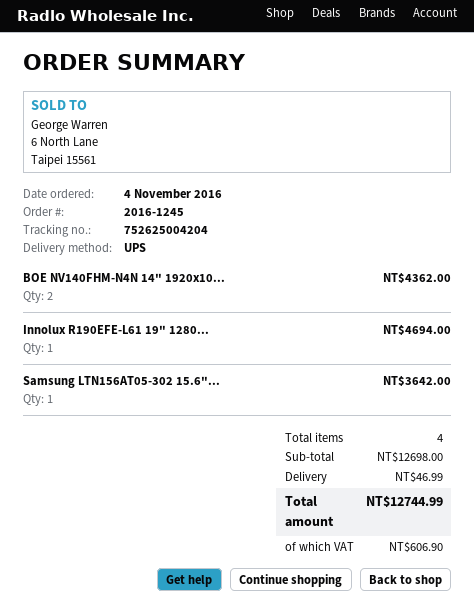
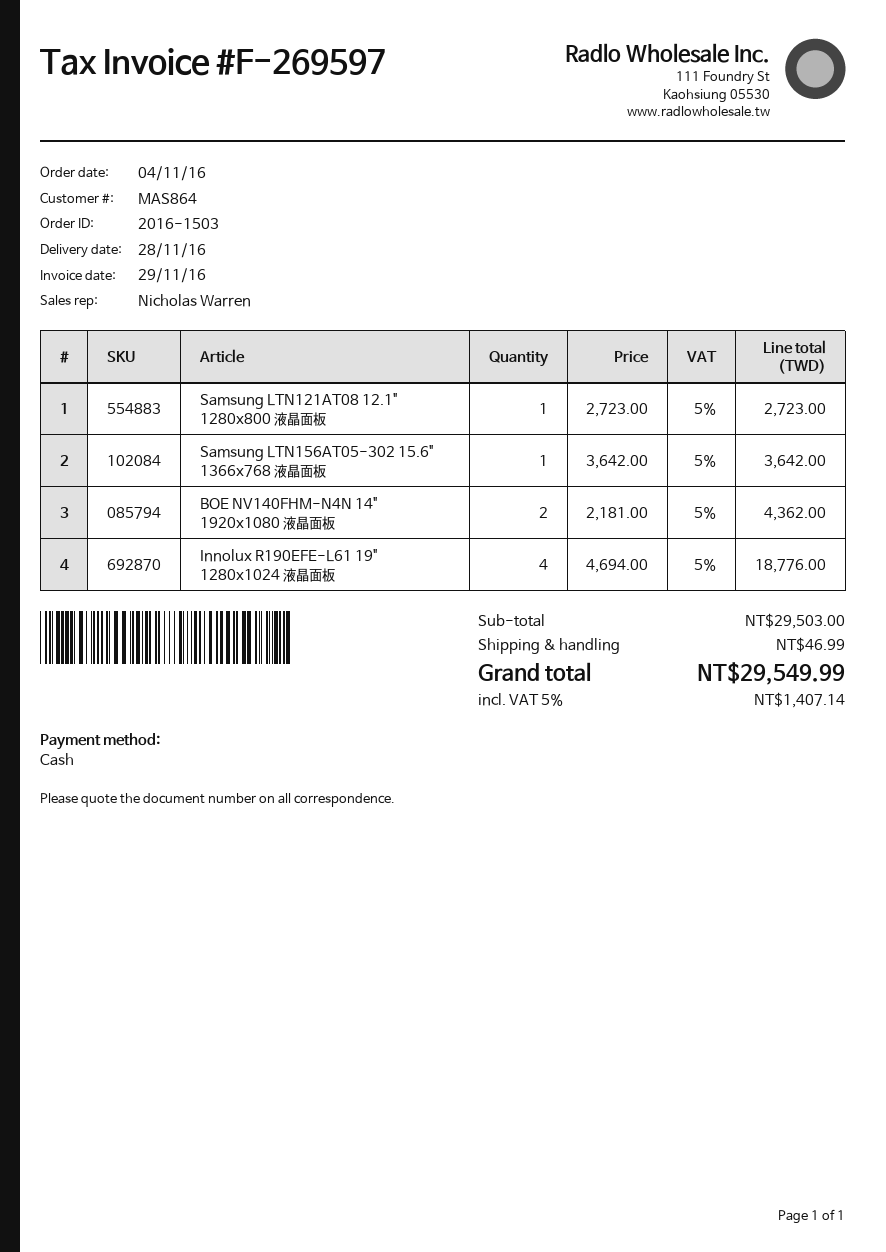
order number: 2016-1245 -> 2016-1503
Innolux R190EFE-L61 19" 1280...: 1 for 4694.00 -> 4 for 18776.00
Samsung LTN121AT08 12.1" 1280x800 液晶面板: none -> 1 for 2723.00
subtotal: 12698.00 -> 29503.00
tax: 606.90 -> 1407.14
total: 12744.99 -> 29549.99

